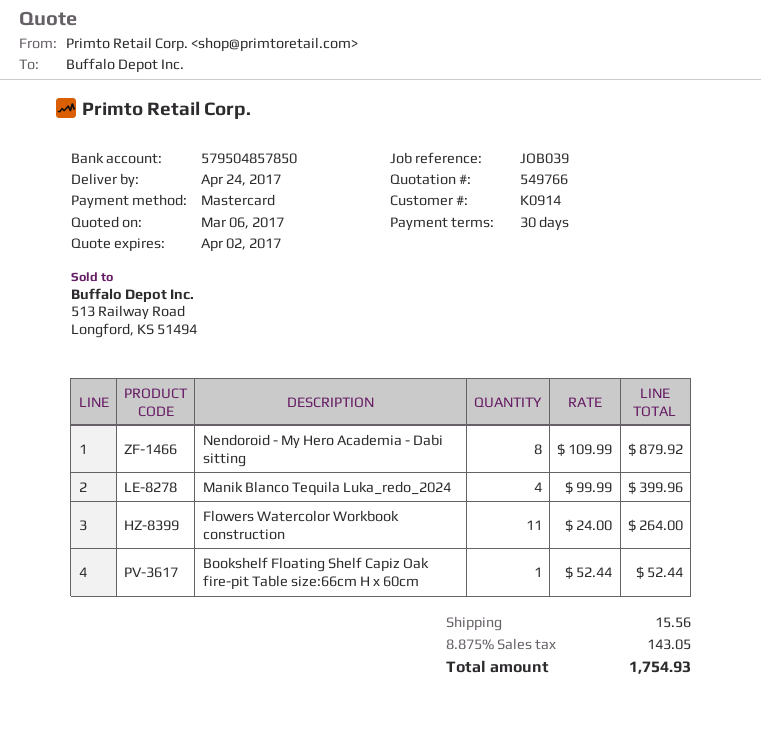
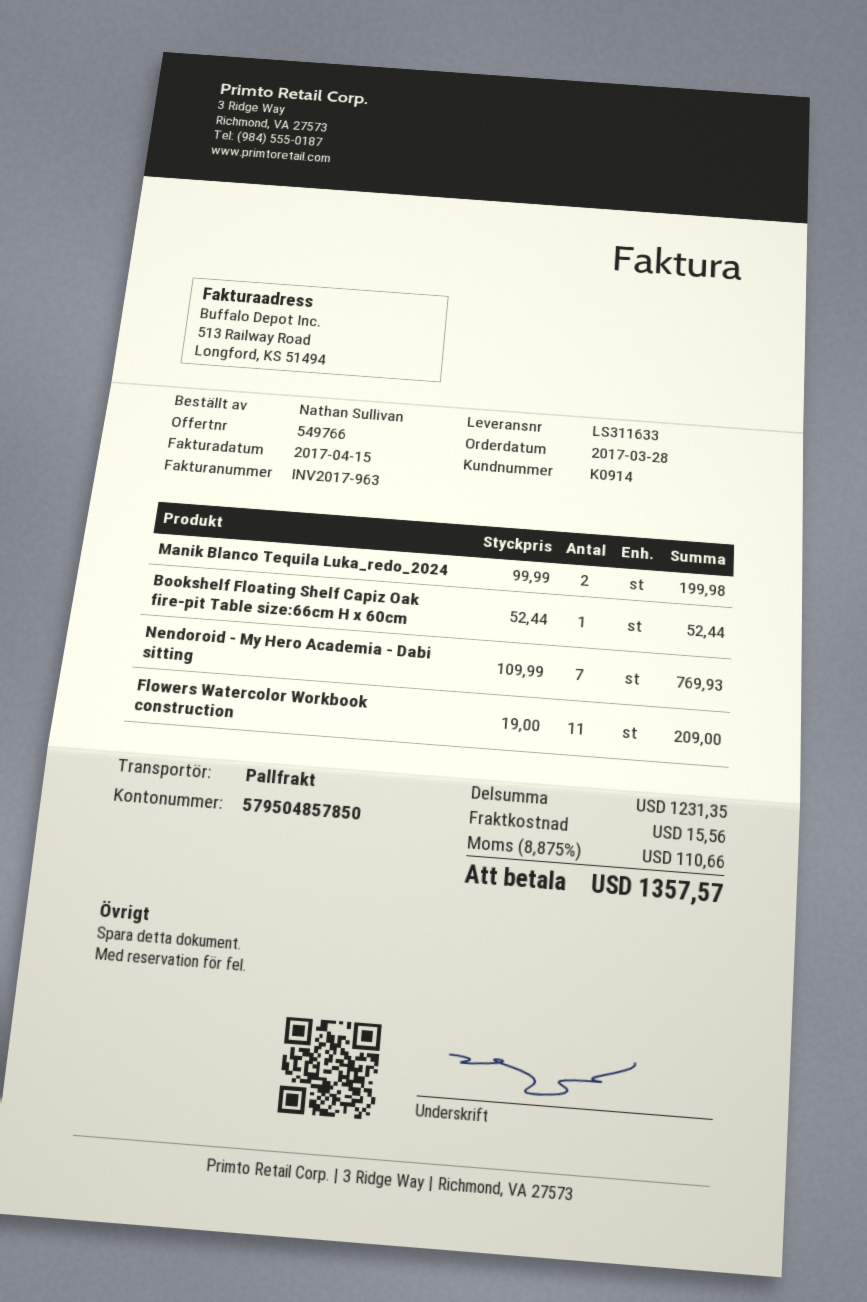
Nendoroid - My Hero Academia - Dabi sitting: 8 x 109.99 = 879.92 -> 7 x 109.99 = 769.93
Manik Blanco Tequila Luka_redo_2024: 4 x 99.99 = 399.96 -> 2 x 99.99 = 199.98
Flowers Watercolor Workbook construction: 11 x 24.00 = 264.00 -> 11 x 19.00 = 209.00
tax: 8.875% = 143.05 -> 8.875% = 110.66
total: 1754.93 -> 1357.57

